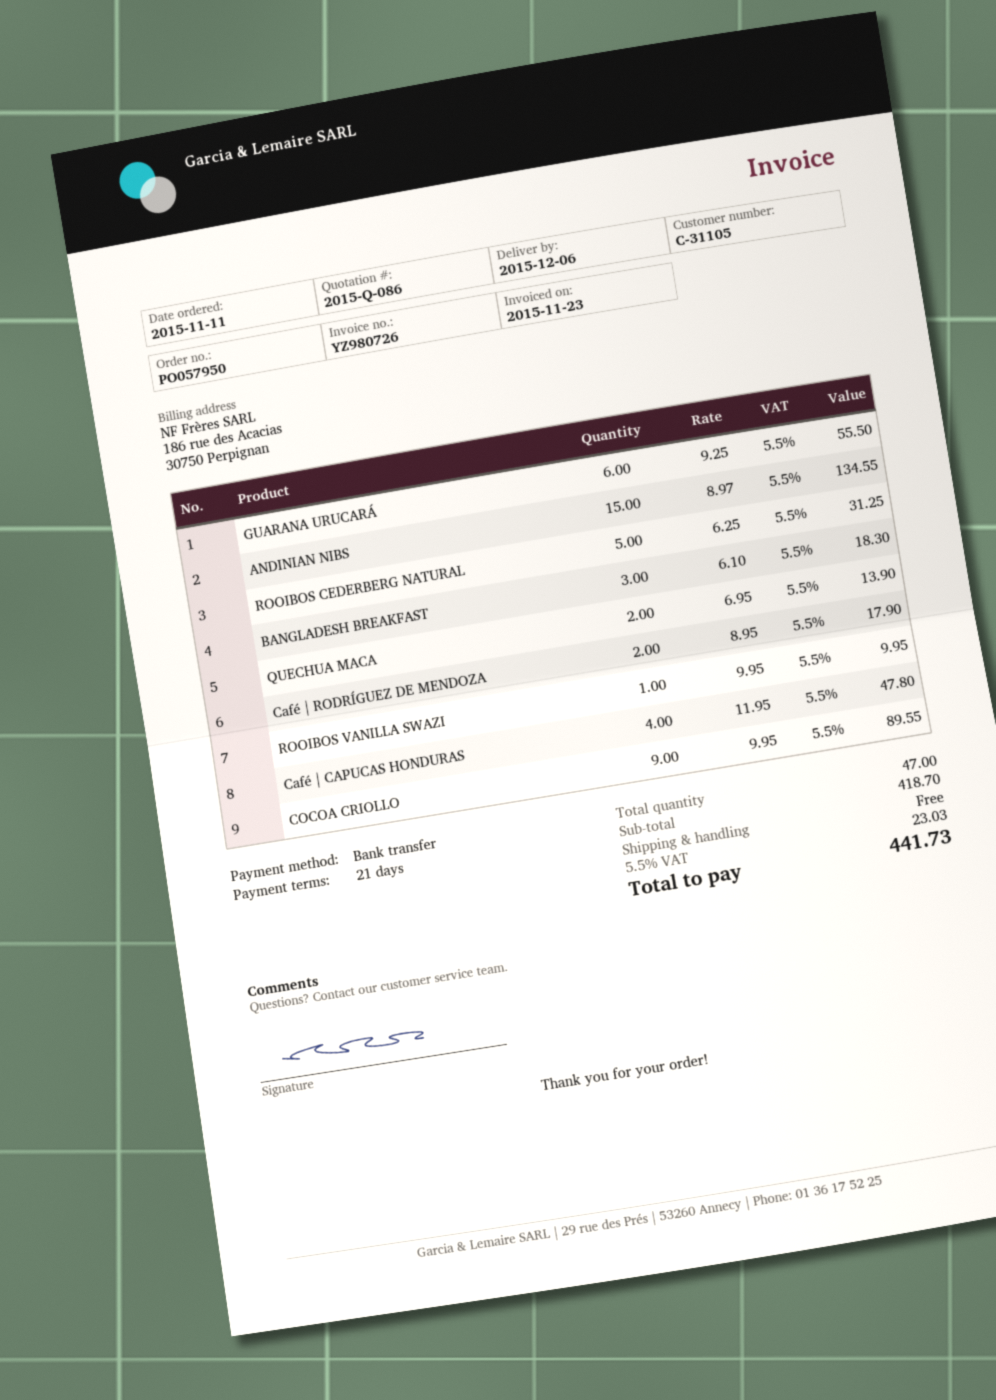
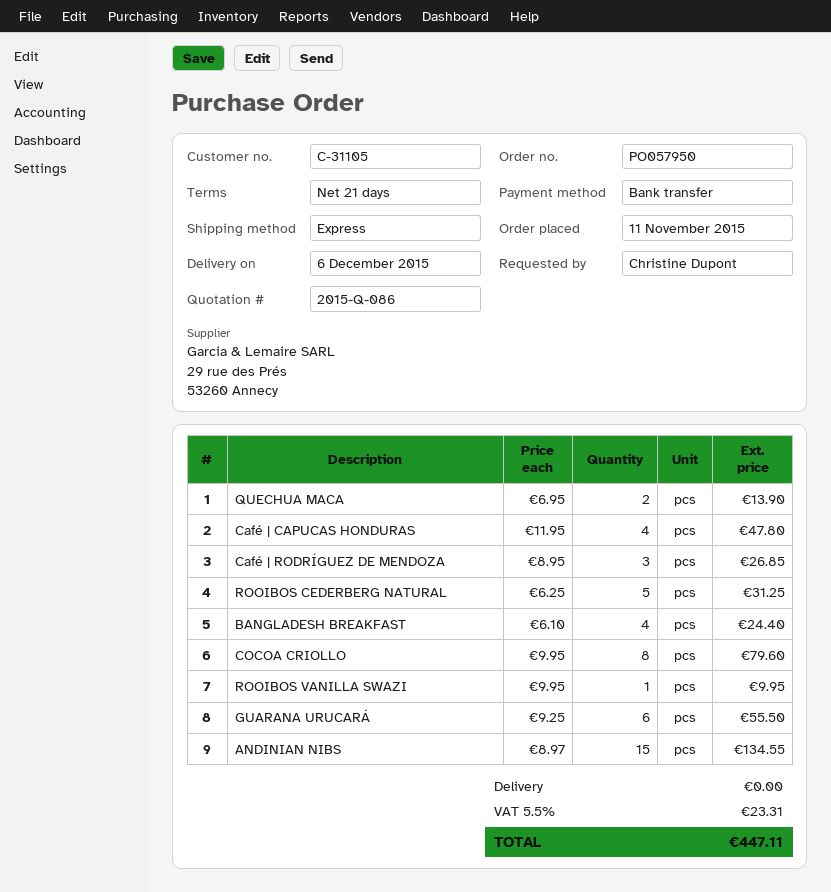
BANGLADESH BREAKFAST: 3 x 6.10 = 18.30 -> 4 x 6.10 = 24.40
Café | RODRÍGUEZ DE MENDOZA: 2 x 8.95 = 17.90 -> 3 x 8.95 = 26.85
COCOA CRIOLLO: 9 x 9.95 = 89.55 -> 8 x 9.95 = 79.60
tax: 5.5% = 23.03 -> 5.5% = 23.31
total: 441.73 -> 447.11

